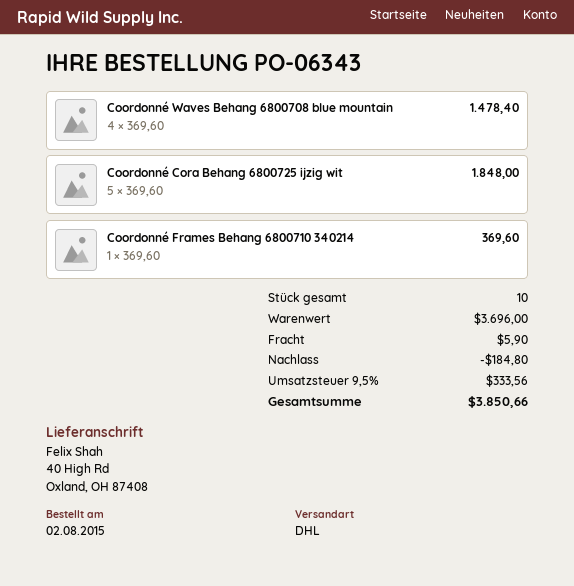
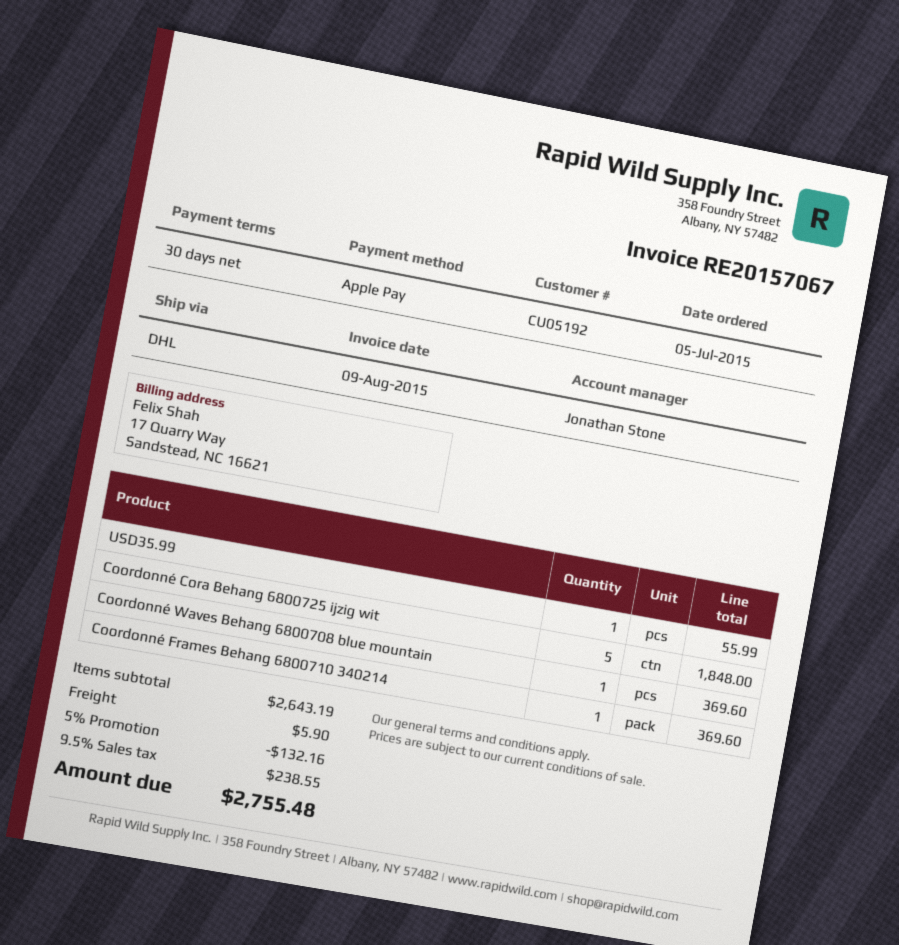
order date: 2015-08-02 -> 2015-07-05
Coordonné Waves Behang 6800708 blue mountain: 4 for 1478.40 -> 1 for 369.60
USD35.99: none -> 1 for 55.99
subtotal: 3696.00 -> 2643.19
discount: 184.80 -> 132.16
tax: 9.5% = 333.56 -> 9.5% = 238.55
total: 3850.66 -> 2755.48

